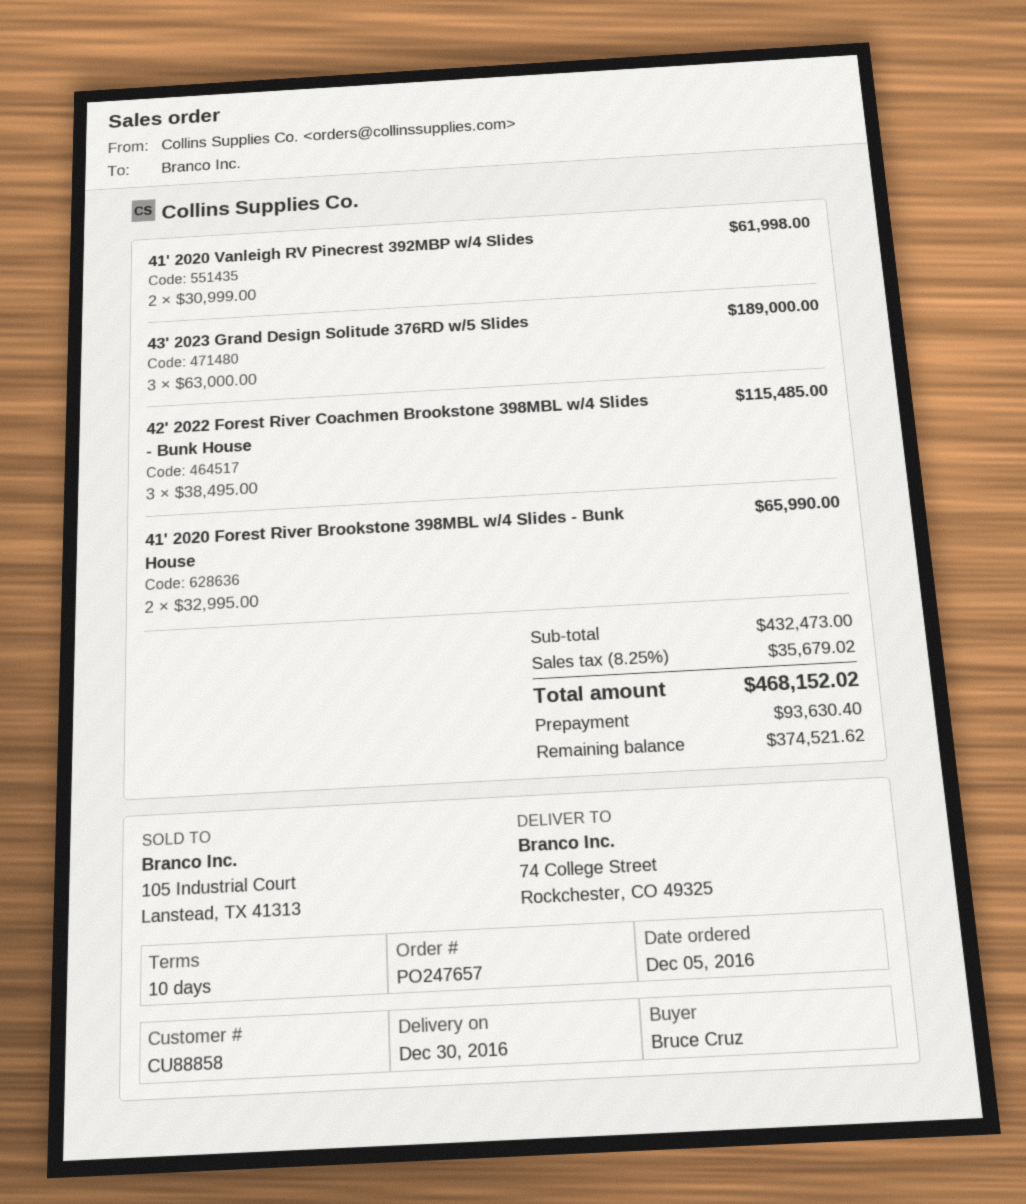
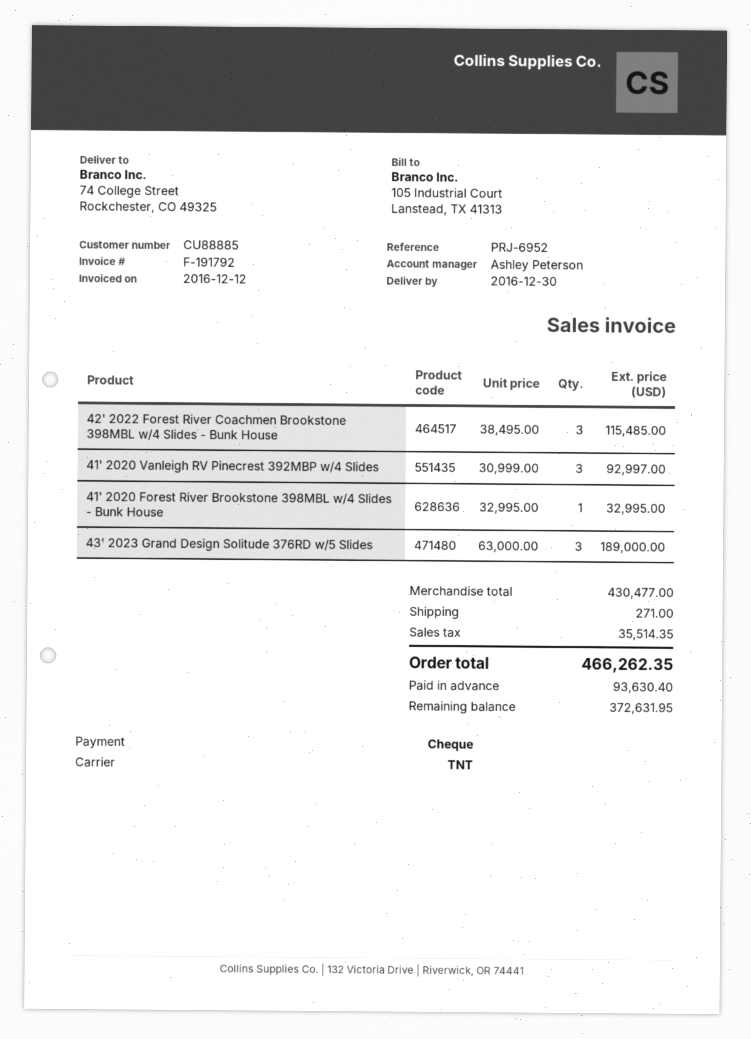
customer number: CU88858 -> CU88885
41' 2020 Vanleigh RV Pinecrest 392MBP w/4 Slides: 2 x 30999.00 = 61998.00 -> 3 x 30999.00 = 92997.00
41' 2020 Forest River Brookstone 398MBL w/4 Slides - Bunk House: 2 x 32995.00 = 65990.00 -> 1 x 32995.00 = 32995.00
subtotal: 432473.00 -> 430477.00
shipping: none -> 271.00
tax: 35679.02 -> 35514.35
total: 468152.02 -> 466262.35
balance: 374521.62 -> 372631.95

